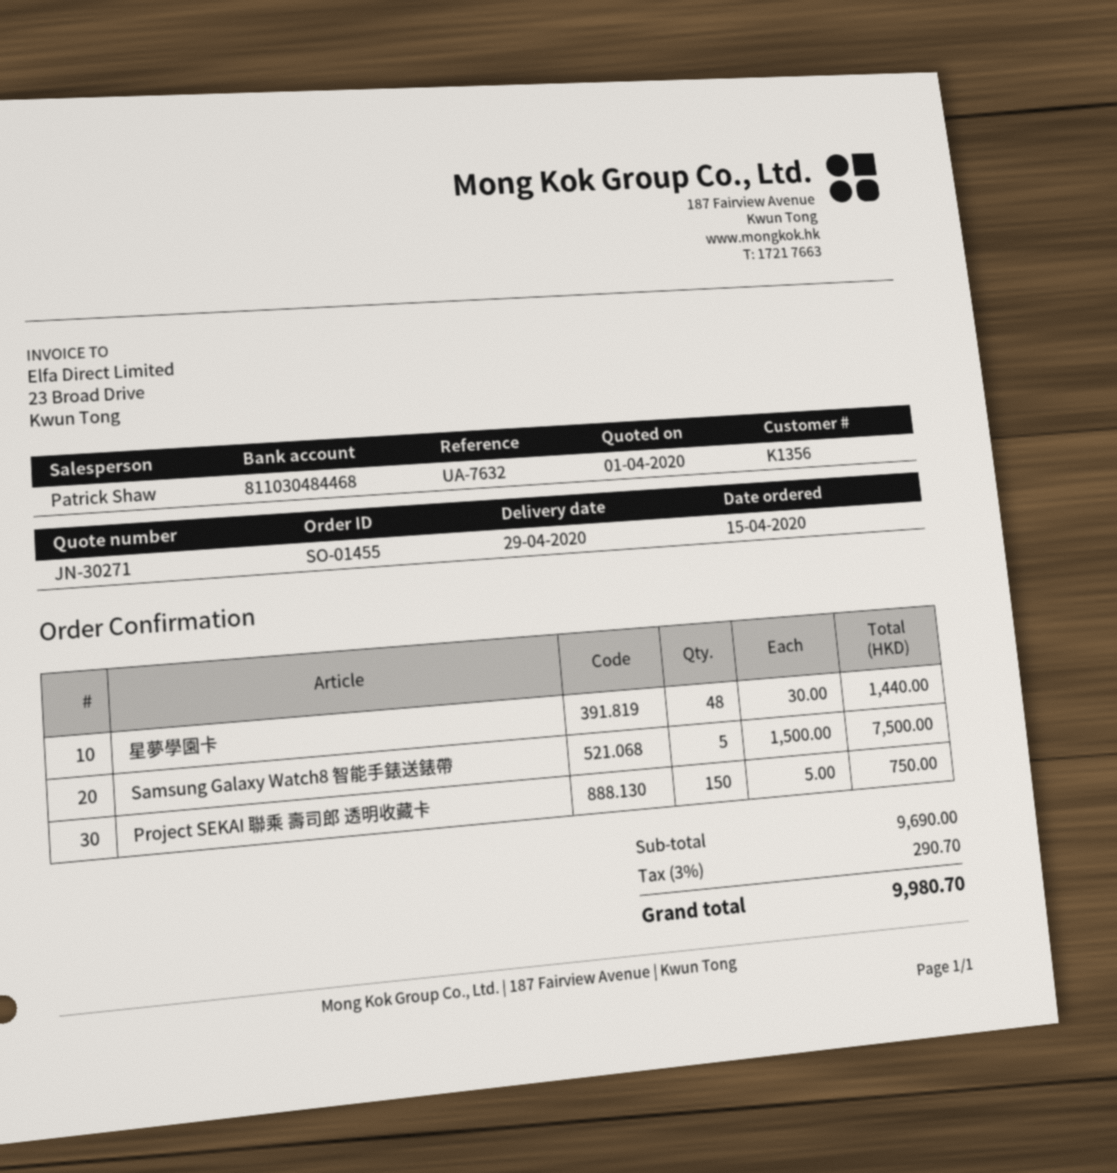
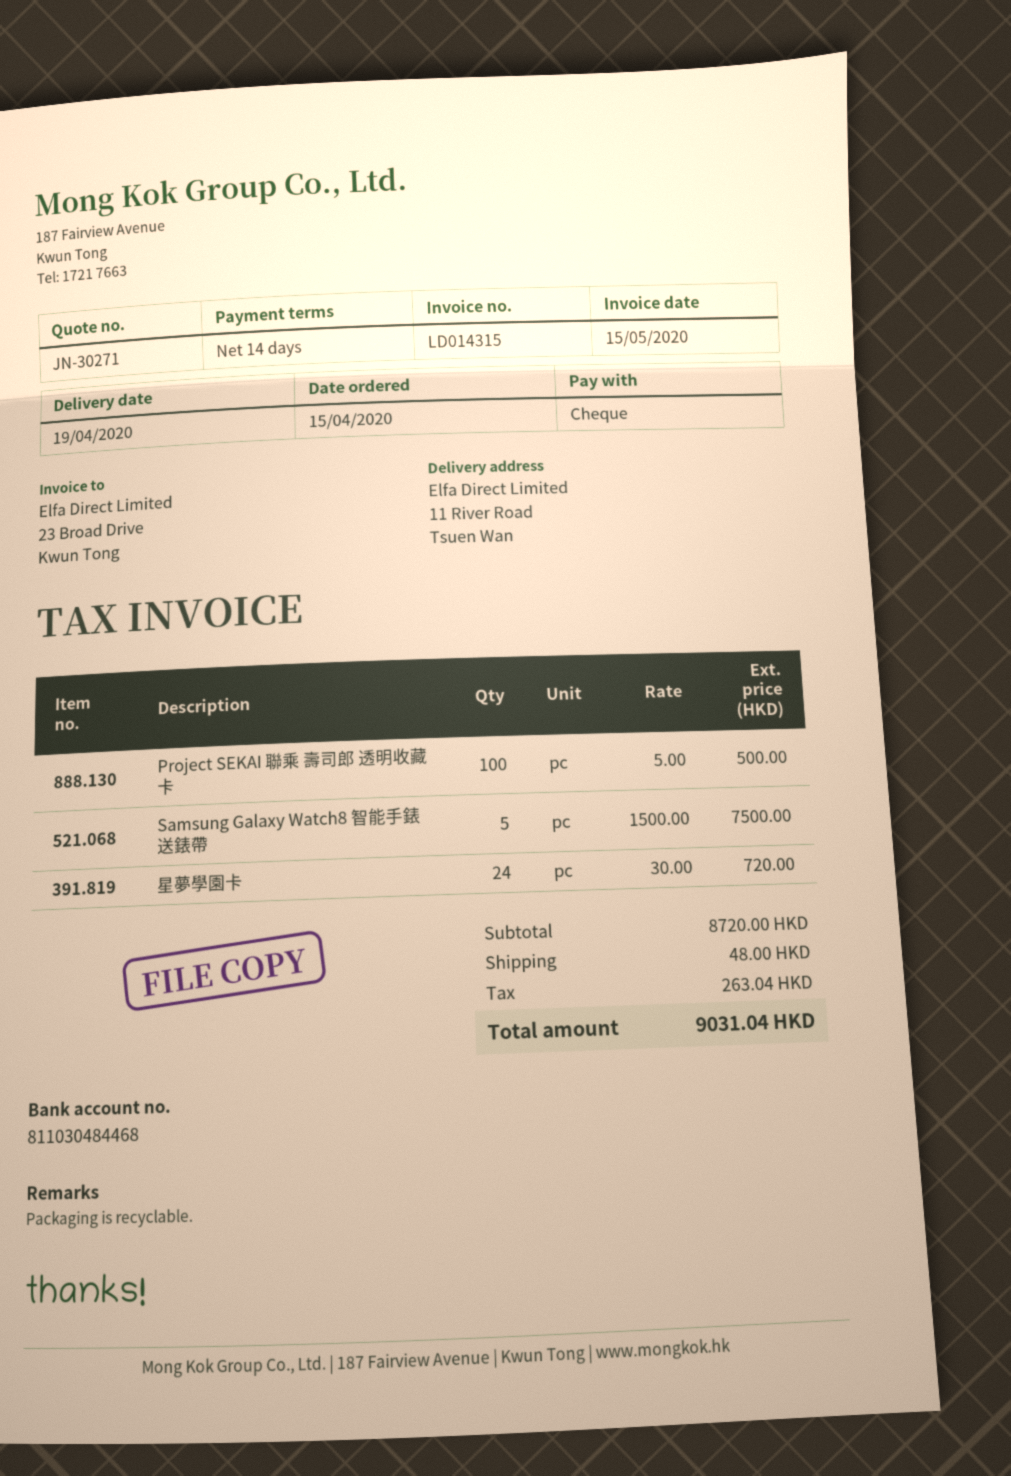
delivery date: 2020-04-29 -> 2020-04-19
星夢學園卡: 48 x 30.00 = 1440.00 -> 24 x 30.00 = 720.00
Project SEKAI 聯乘 壽司郎 透明收藏卡: 150 x 5.00 = 750.00 -> 100 x 5.00 = 500.00
subtotal: 9690.00 -> 8720.00
shipping: none -> 48.00
tax: 290.70 -> 263.04
total: 9980.70 -> 9031.04

